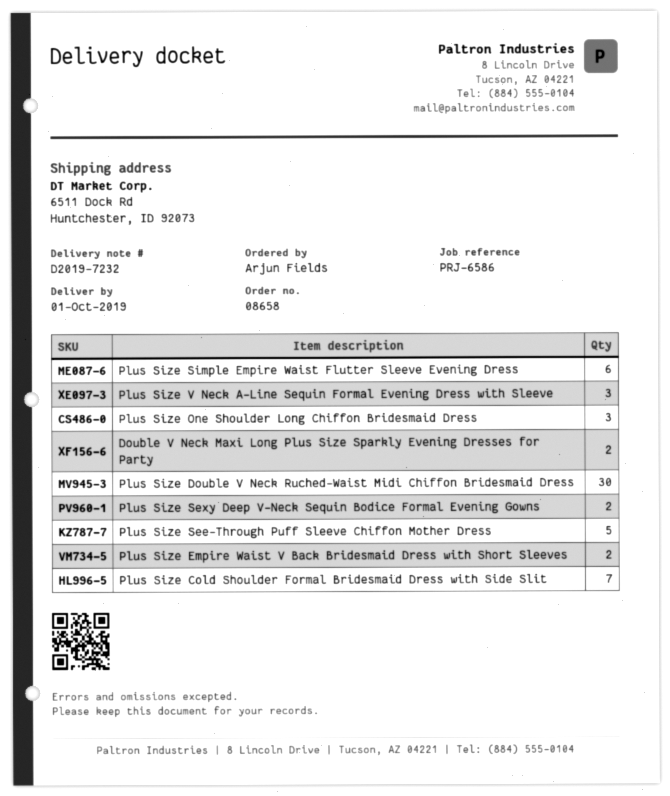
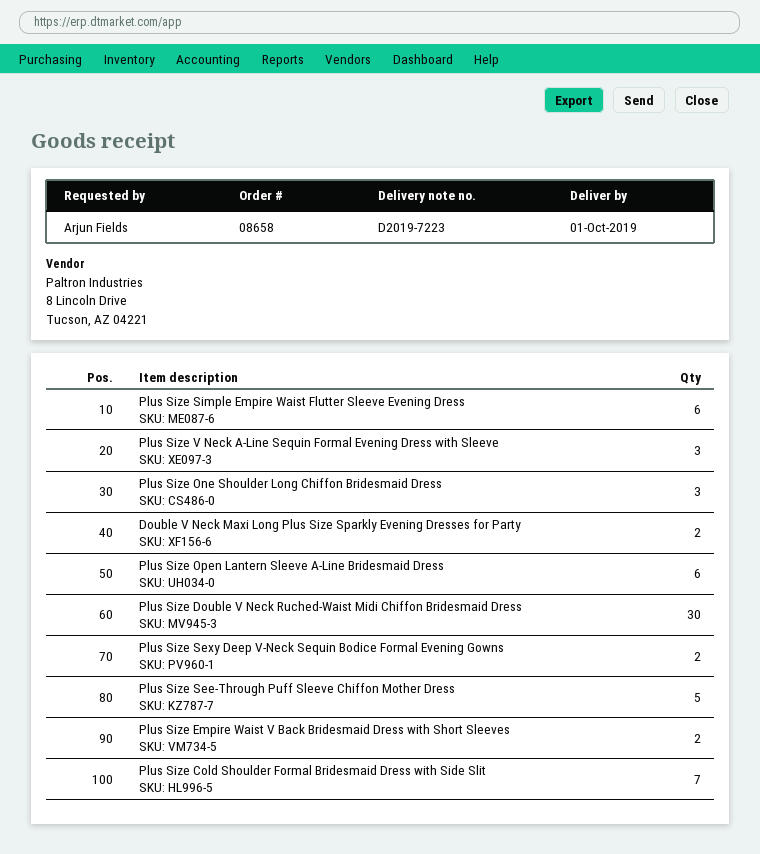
delivery note number: D2019-7232 -> D2019-7223
Plus Size Open Lantern Sleeve A-Line Bridesmaid Dress: none -> 6

